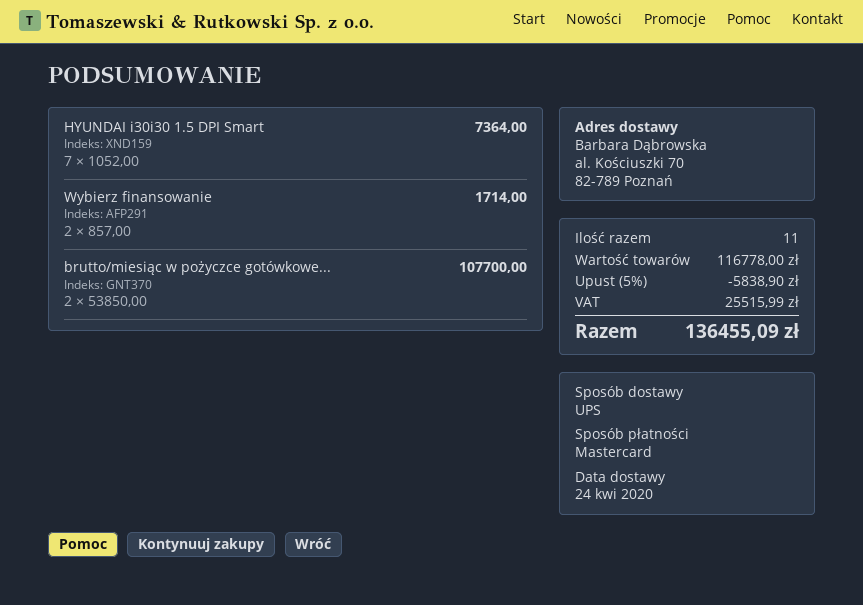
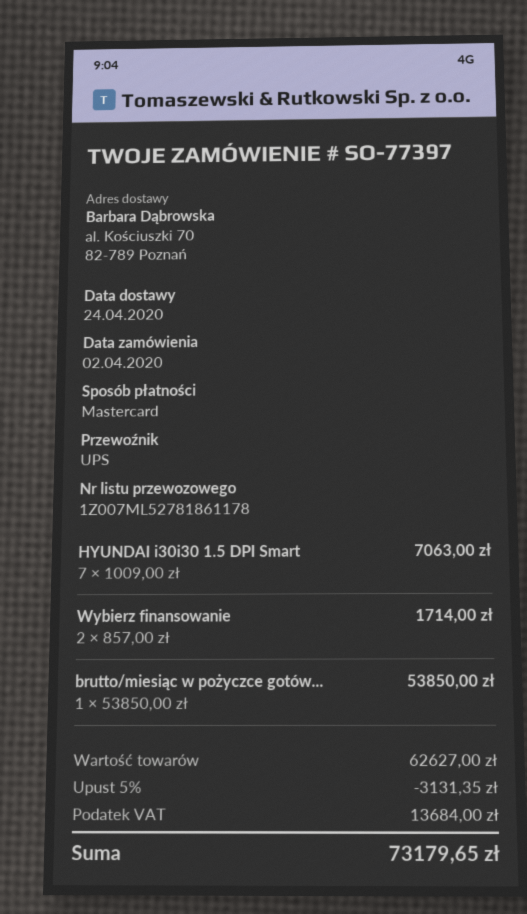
HYUNDAI i30i30 1.5 DPI Smart: 7 x 1052.00 = 7364.00 -> 7 x 1009.00 = 7063.00
brutto/miesiąc w pożyczce gotówkowe...: 2 x 53850.00 = 107700.00 -> 1 x 53850.00 = 53850.00
subtotal: 116778.00 -> 62627.00
discount: 5% = 5838.90 -> 5% = 3131.35
tax: 25515.99 -> 13684.00
total: 136455.09 -> 73179.65

